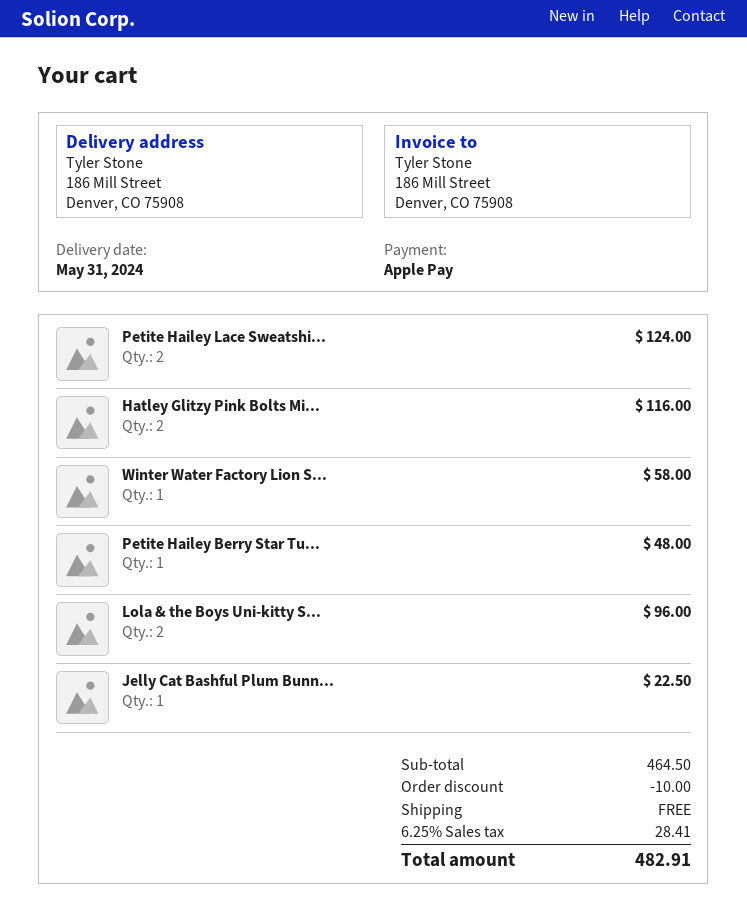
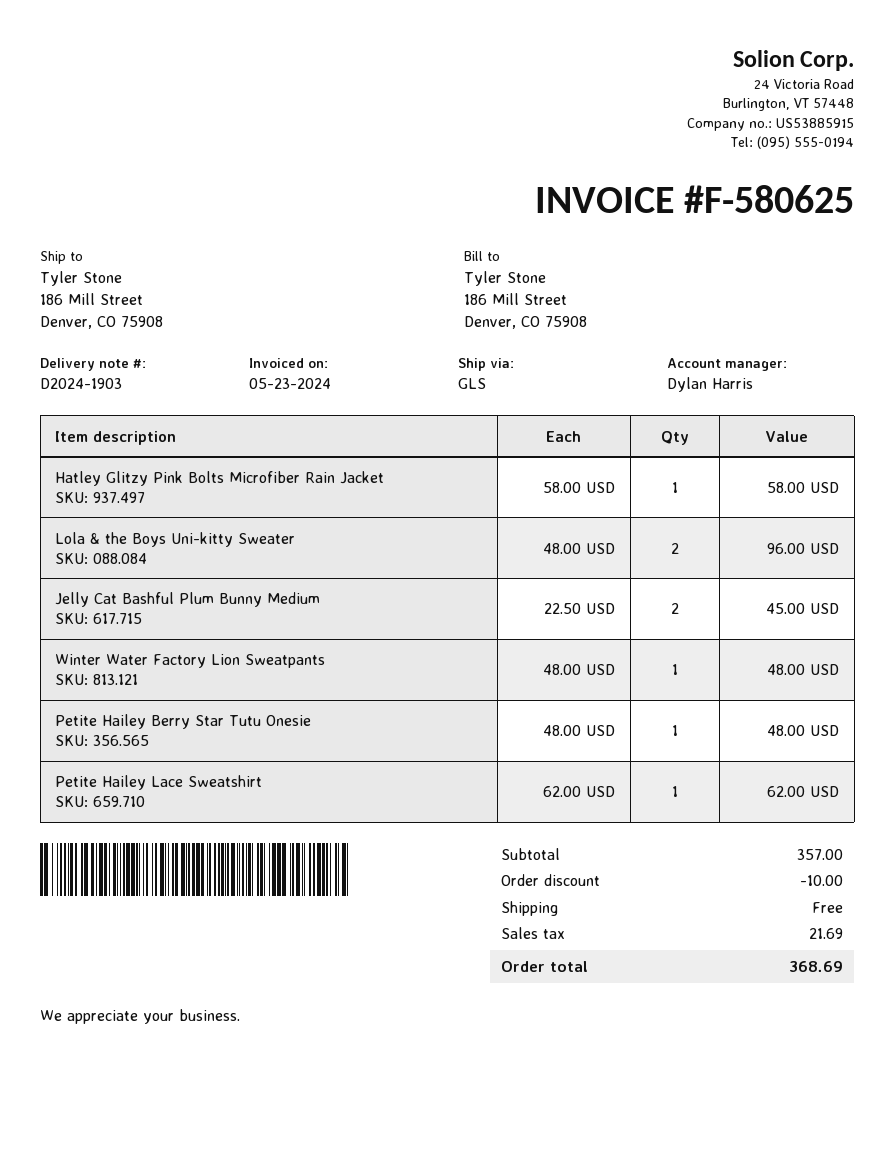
Petite Hailey Lace Sweatshi...: 2 for 124.00 -> 1 for 62.00
Hatley Glitzy Pink Bolts Mi...: 2 for 116.00 -> 1 for 58.00
Winter Water Factory Lion S...: 1 for 58.00 -> 1 for 48.00
Jelly Cat Bashful Plum Bunn...: 1 for 22.50 -> 2 for 45.00
subtotal: 464.50 -> 357.00
tax: 28.41 -> 21.69
total: 482.91 -> 368.69

